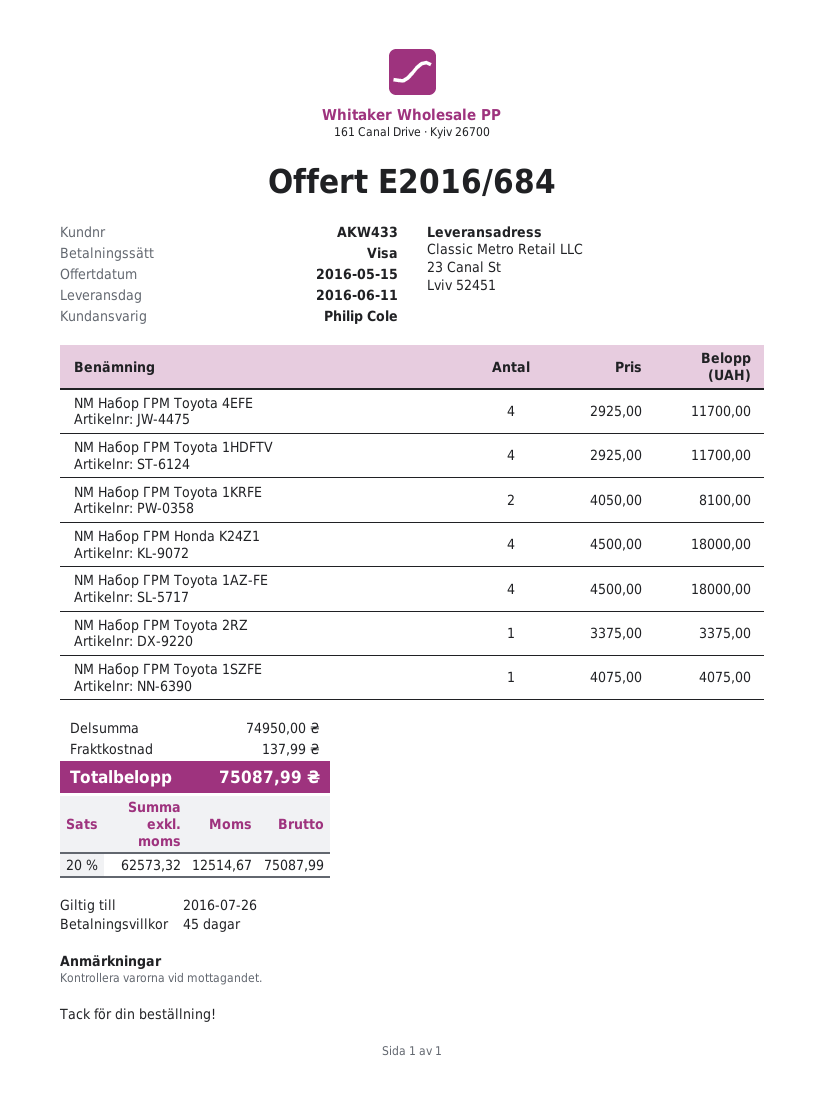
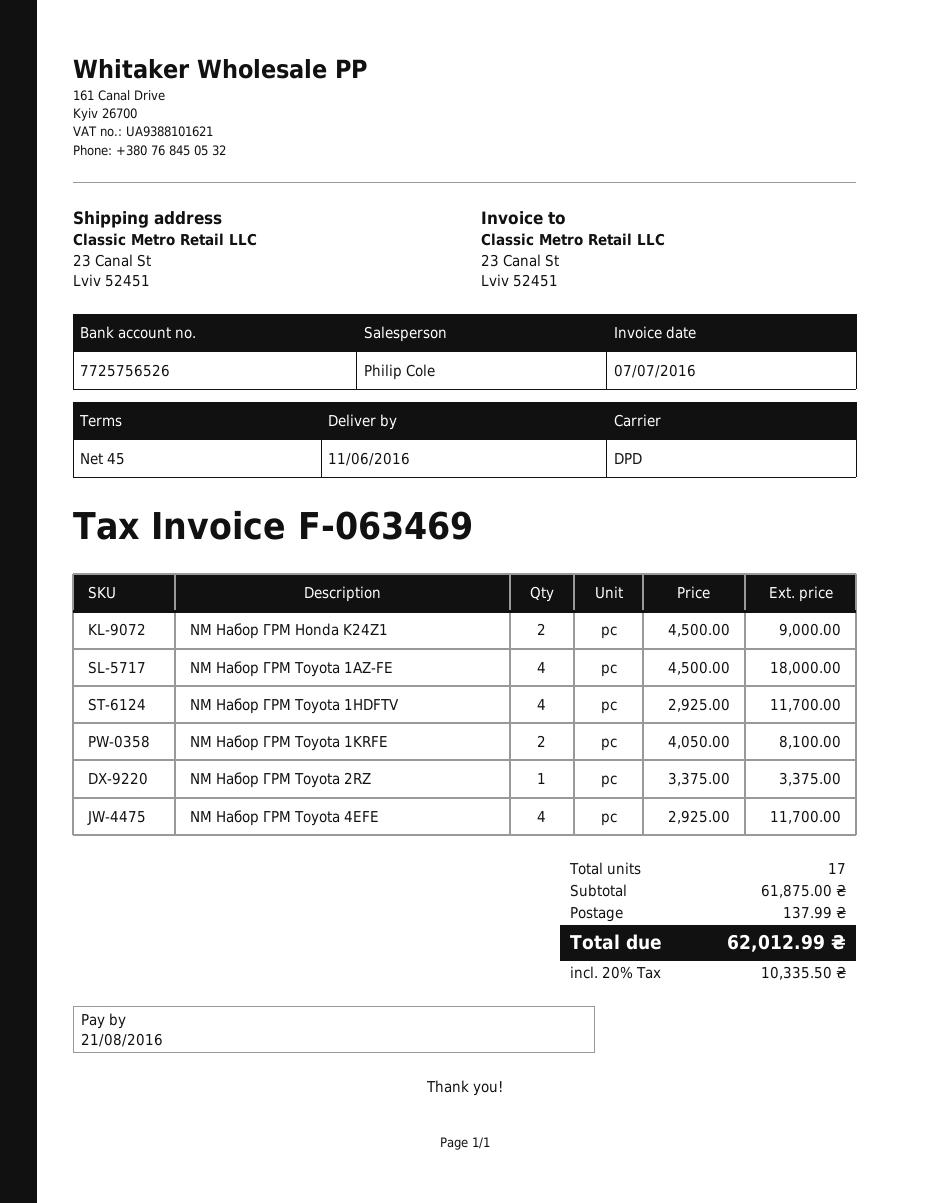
NM Набор ГРМ Honda K24Z1: 4 x 4500.00 = 18000.00 -> 2 x 4500.00 = 9000.00
NM Набор ГРМ Toyota 1SZFE: 1 x 4075.00 = 4075.00 -> none
subtotal: 74950.00 -> 61875.00
tax: 20% = 12514.67 -> 20% = 10335.50
total: 75087.99 -> 62012.99

